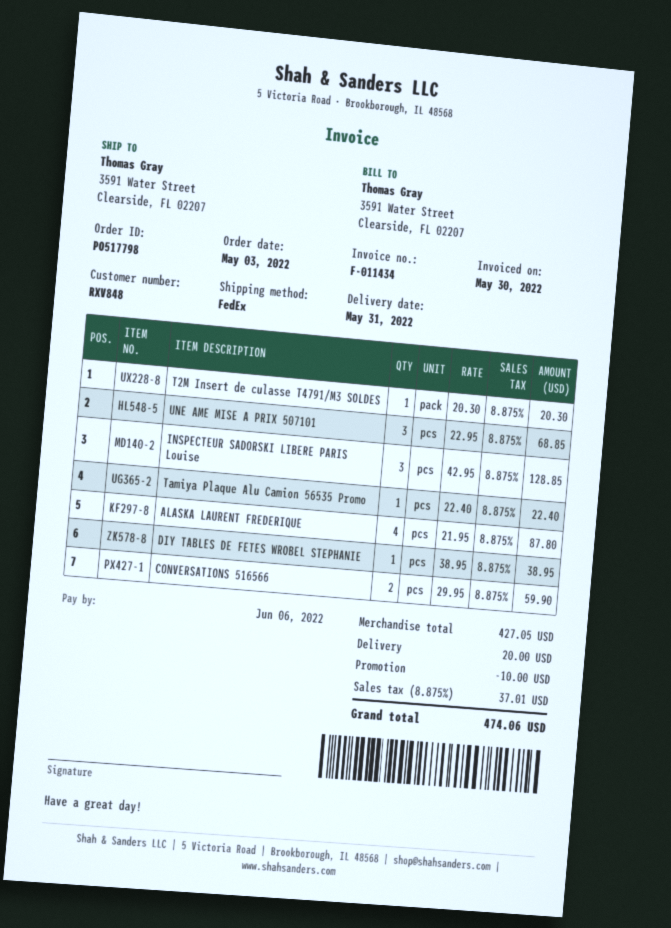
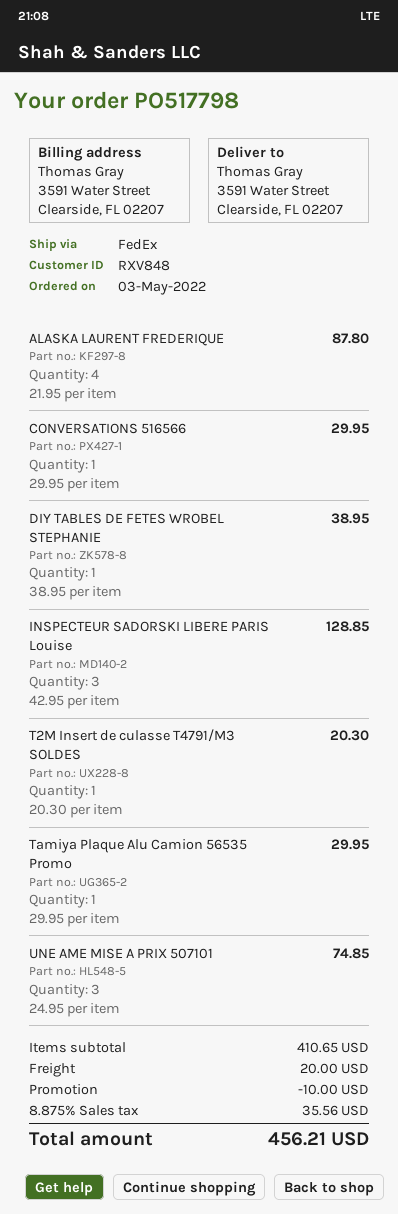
UNE AME MISE A PRIX 507101: 3 x 22.95 = 68.85 -> 3 x 24.95 = 74.85
Tamiya Plaque Alu Camion 56535 Promo: 1 x 22.40 = 22.40 -> 1 x 29.95 = 29.95
CONVERSATIONS 516566: 2 x 29.95 = 59.90 -> 1 x 29.95 = 29.95
subtotal: 427.05 -> 410.65
tax: 8.875% = 37.01 -> 8.875% = 35.56
total: 474.06 -> 456.21

